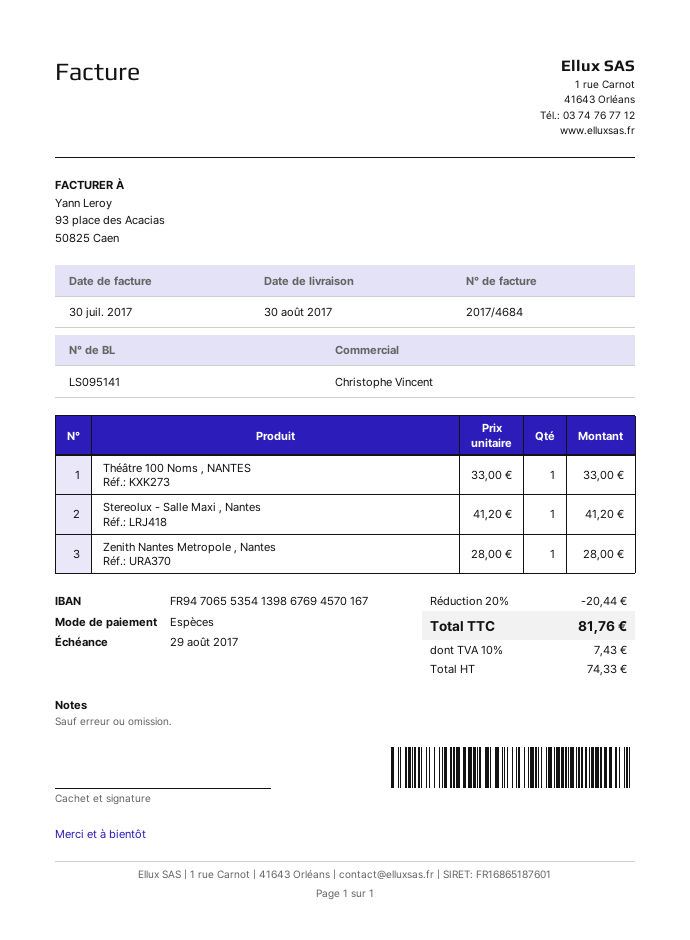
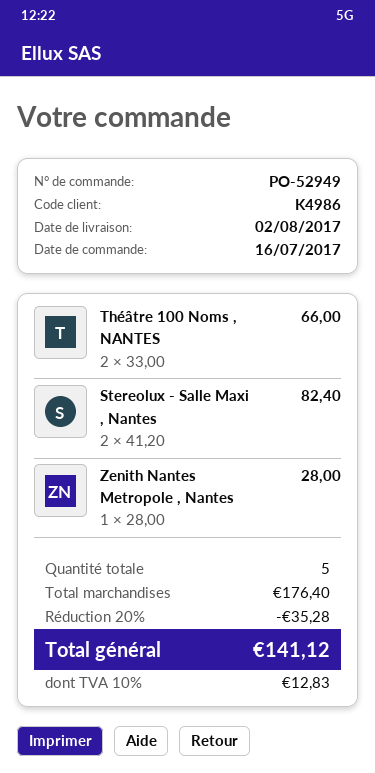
delivery date: 2017-08-30 -> 2017-08-02
Théâtre 100 Noms , NANTES: 1 x 33.00 = 33.00 -> 2 x 33.00 = 66.00
Stereolux - Salle Maxi , Nantes: 1 x 41.20 = 41.20 -> 2 x 41.20 = 82.40
discount: 20% = 20.44 -> 20% = 35.28
tax: 10% = 7.43 -> 10% = 12.83
total: 81.76 -> 141.12

